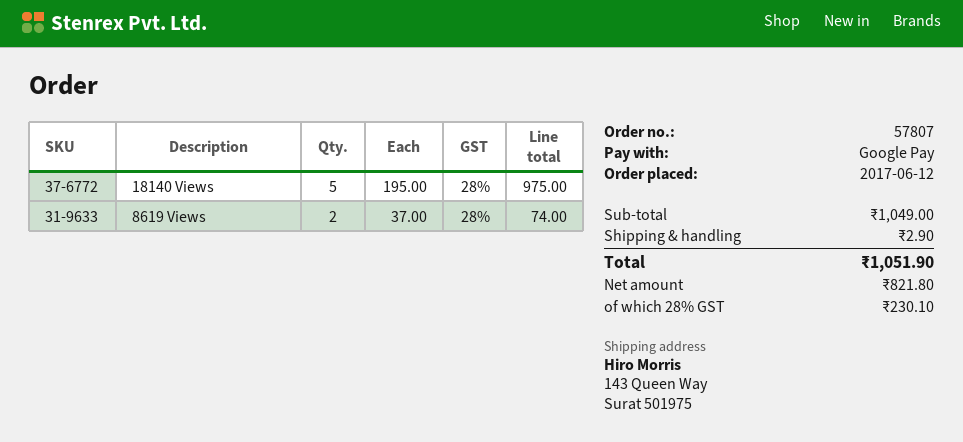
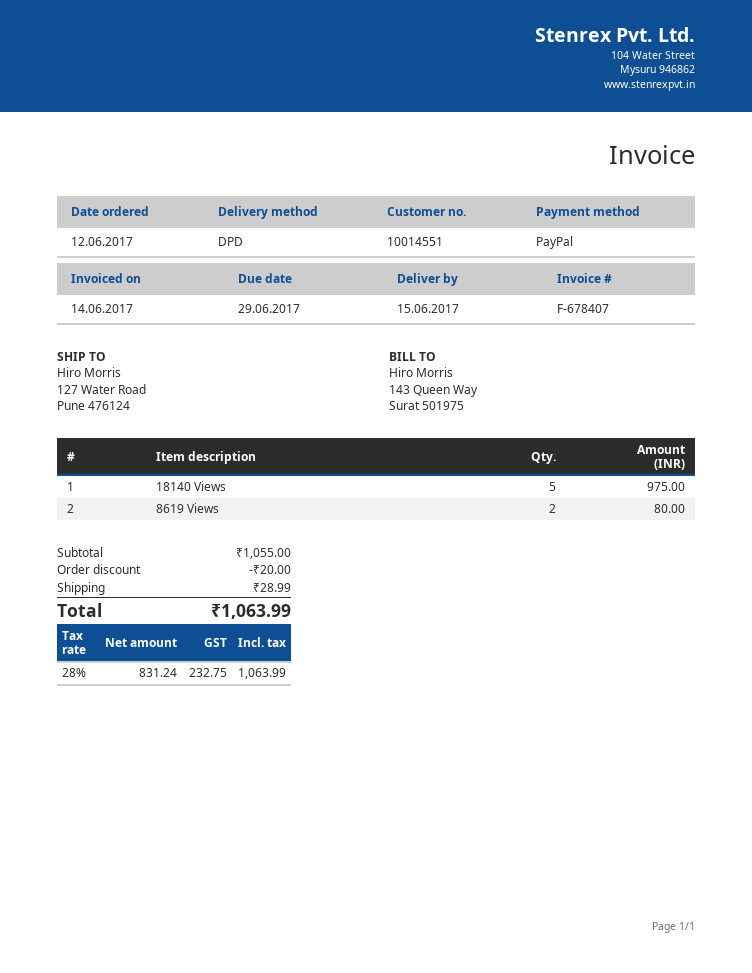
payment method: Google Pay -> PayPal
ship to: 143 Queen Way, Surat 501975 -> 127 Water Road, Pune 476124
8619 Views: 2 for 74.00 -> 2 for 80.00
subtotal: 1049.00 -> 1055.00
discount: none -> 20.00
shipping: 2.90 -> 28.99
net: 821.80 -> 831.24
tax: 28% = 230.10 -> 28% = 232.75
total: 1051.90 -> 1063.99

